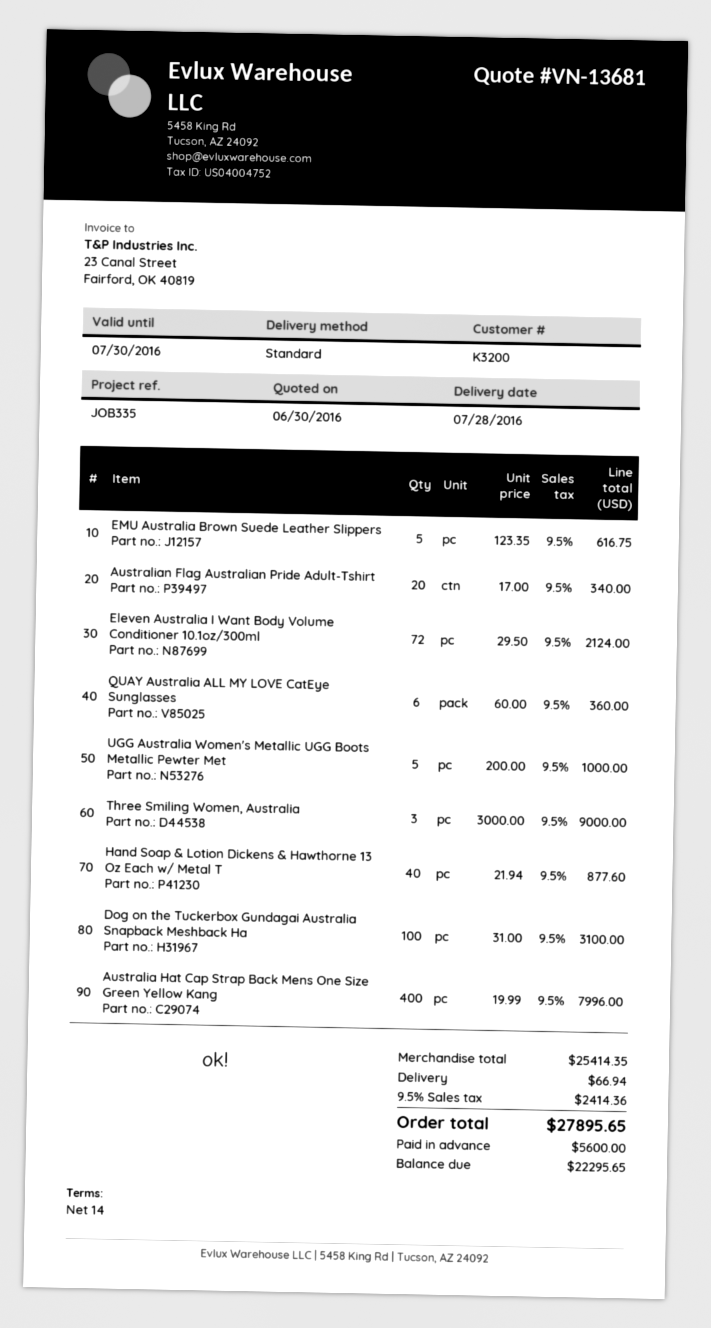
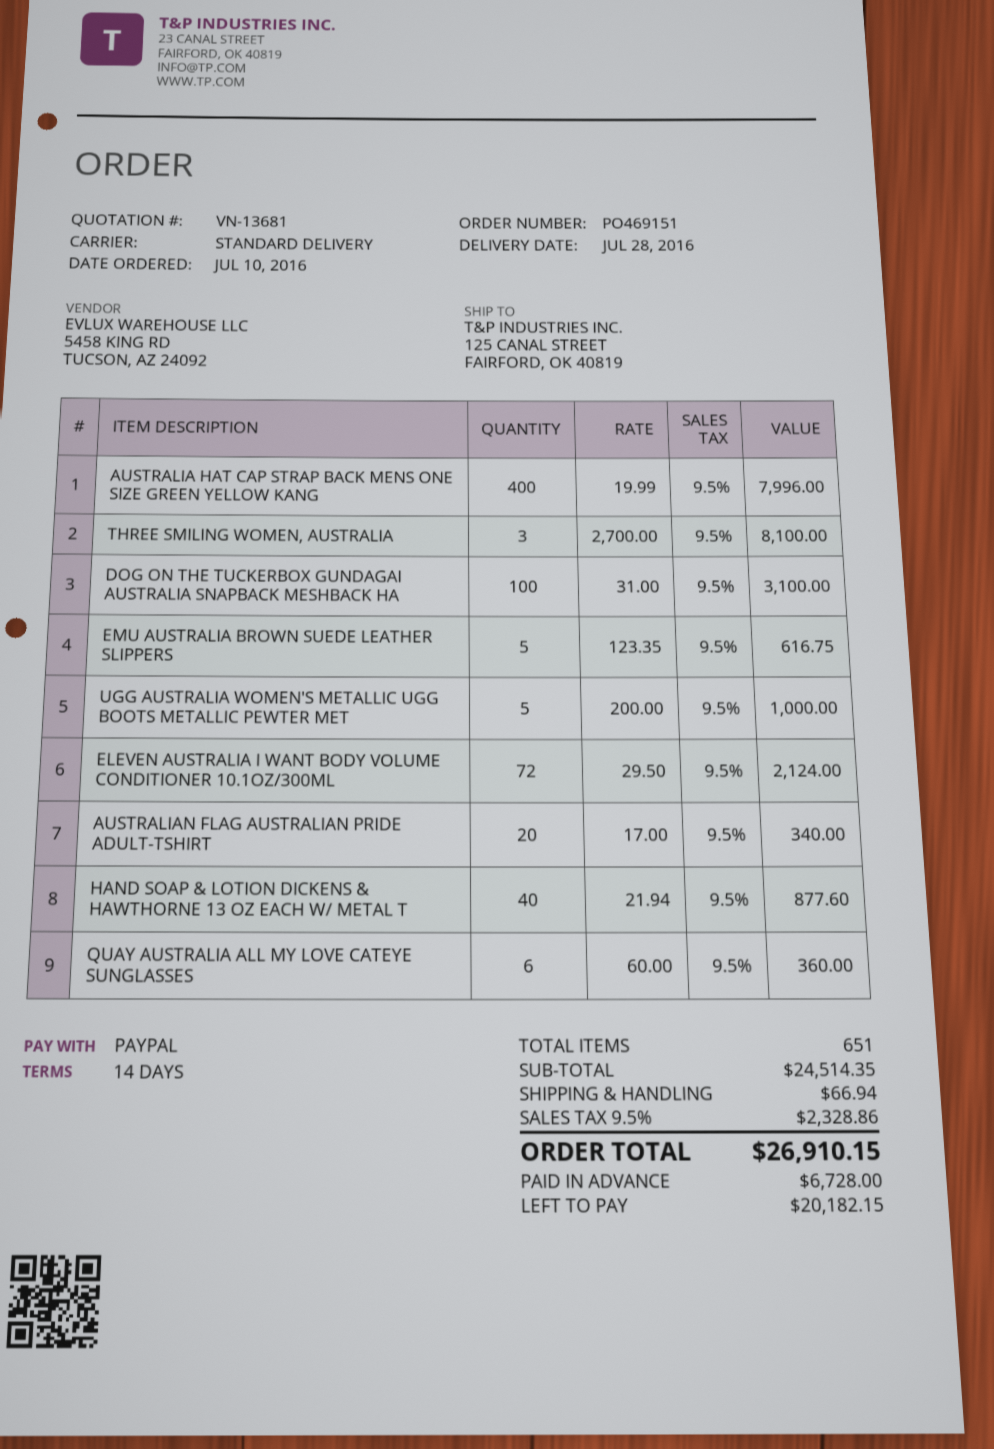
Three Smiling Women, Australia: 3 x 3000.00 = 9000.00 -> 3 x 2700.00 = 8100.00
subtotal: 25414.35 -> 24514.35
tax: 9.5% = 2414.36 -> 9.5% = 2328.86
total: 27895.65 -> 26910.15
deposit: 5600.00 -> 6728.00
balance: 22295.65 -> 20182.15

